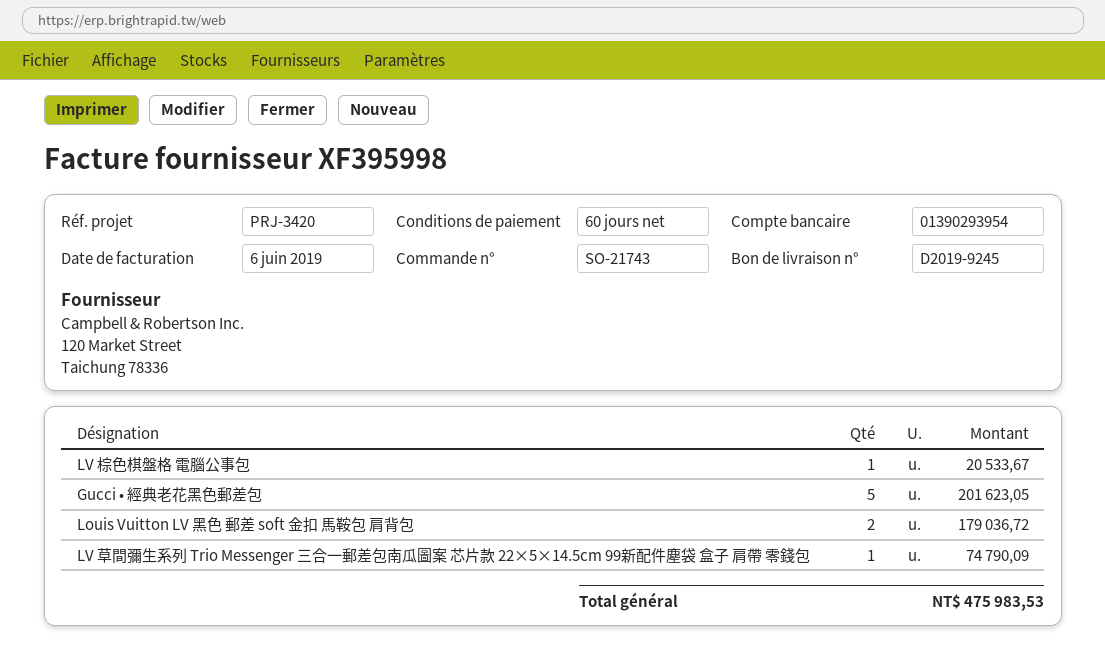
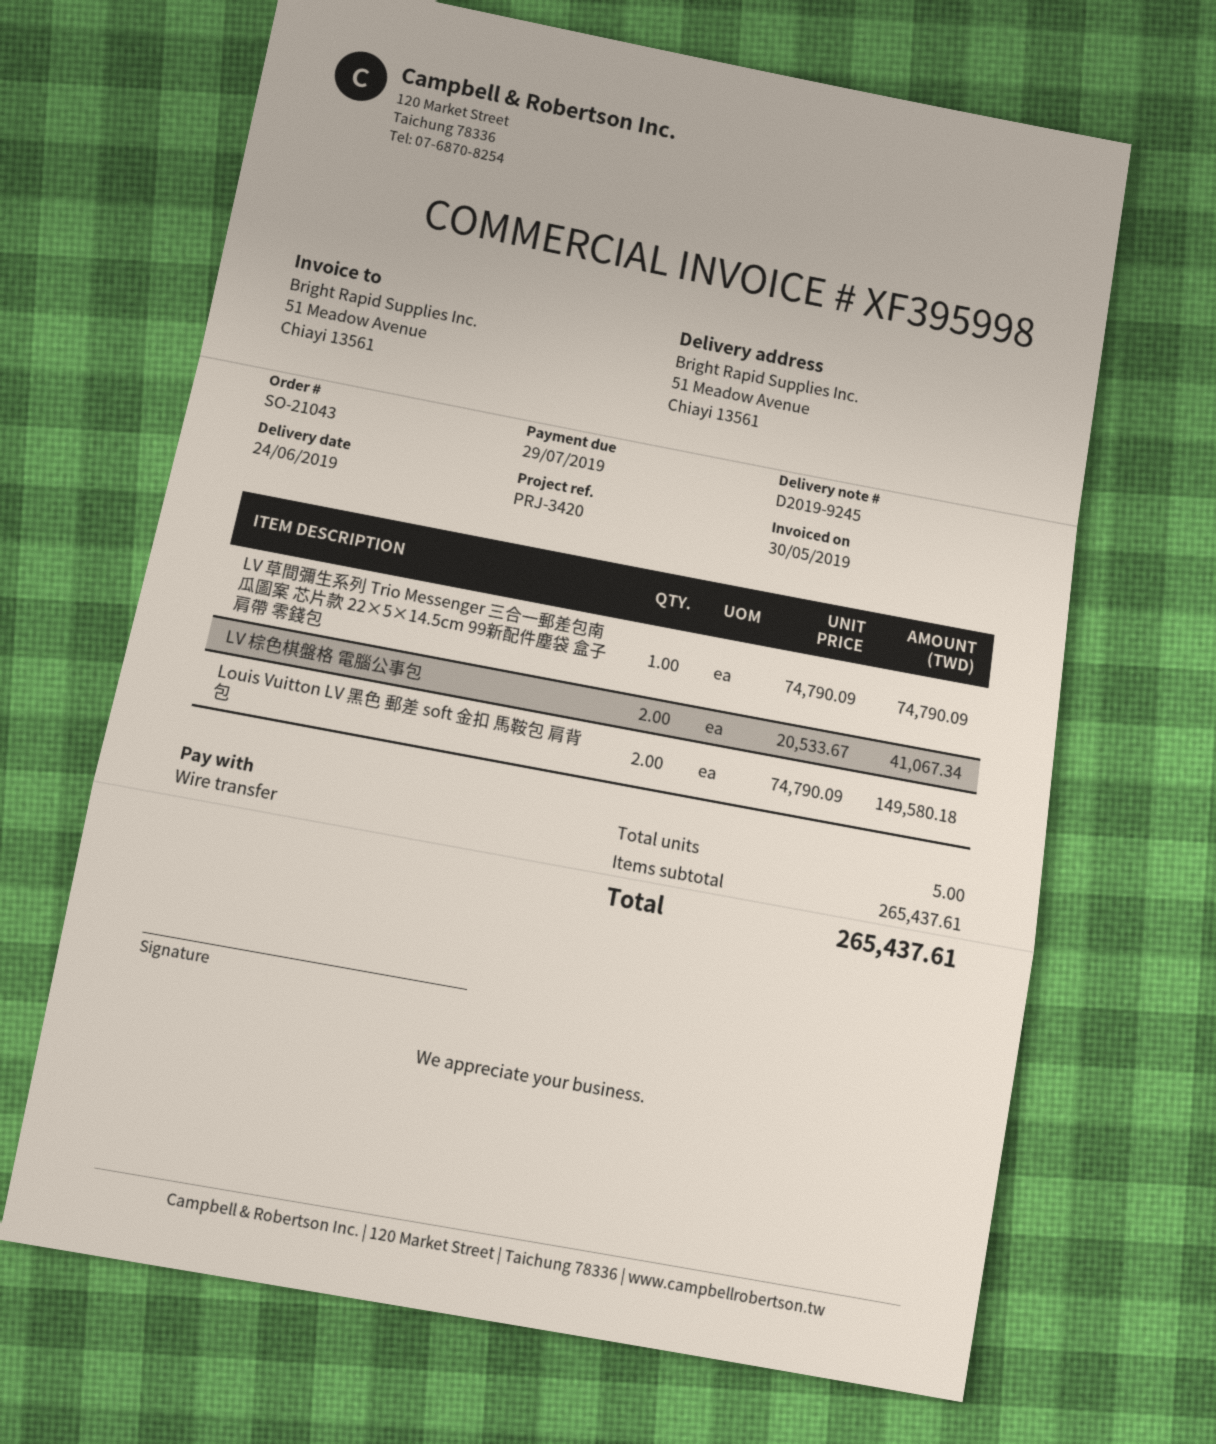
order number: SO-21743 -> SO-21043
invoice date: 2019-06-06 -> 2019-05-30
LV 棕色棋盤格 電腦公事包: 1 for 20533.67 -> 2 for 41067.34
Gucci • 經典老花黑色郵差包: 5 for 201623.05 -> none
Louis Vuitton LV 黑色 郵差 soft 金扣 馬鞍包 肩背包: 2 for 179036.72 -> 2 for 149580.18
total: 475983.53 -> 265437.61

